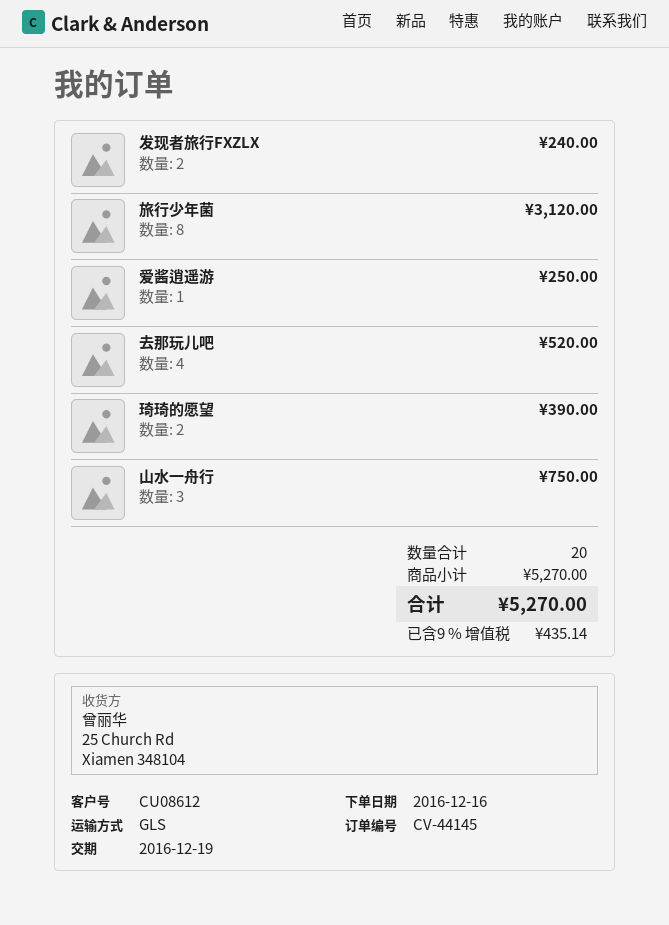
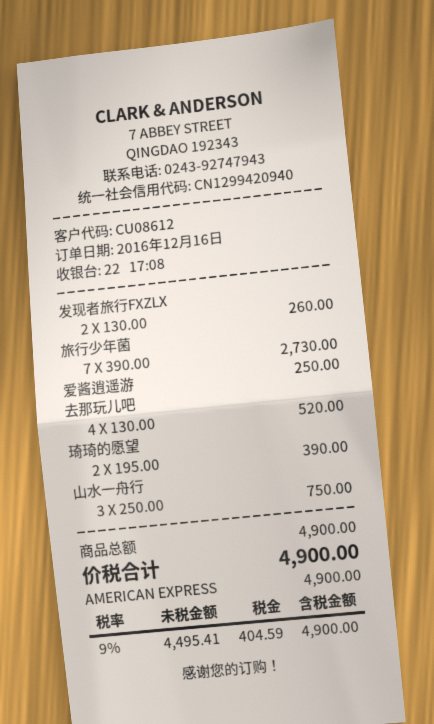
发现者旅行FXZLX: 2 for 240.00 -> 2 for 260.00
旅行少年菌: 8 for 3120.00 -> 7 for 2730.00
subtotal: 5270.00 -> 4900.00
tax: 9% = 435.14 -> 9% = 404.59
total: 5270.00 -> 4900.00

